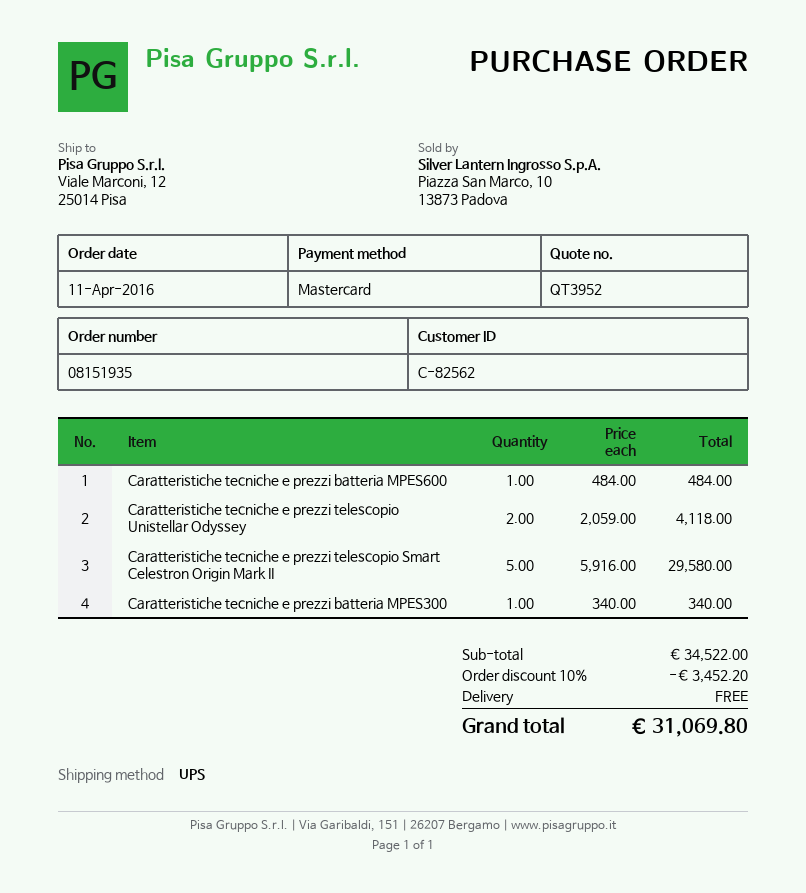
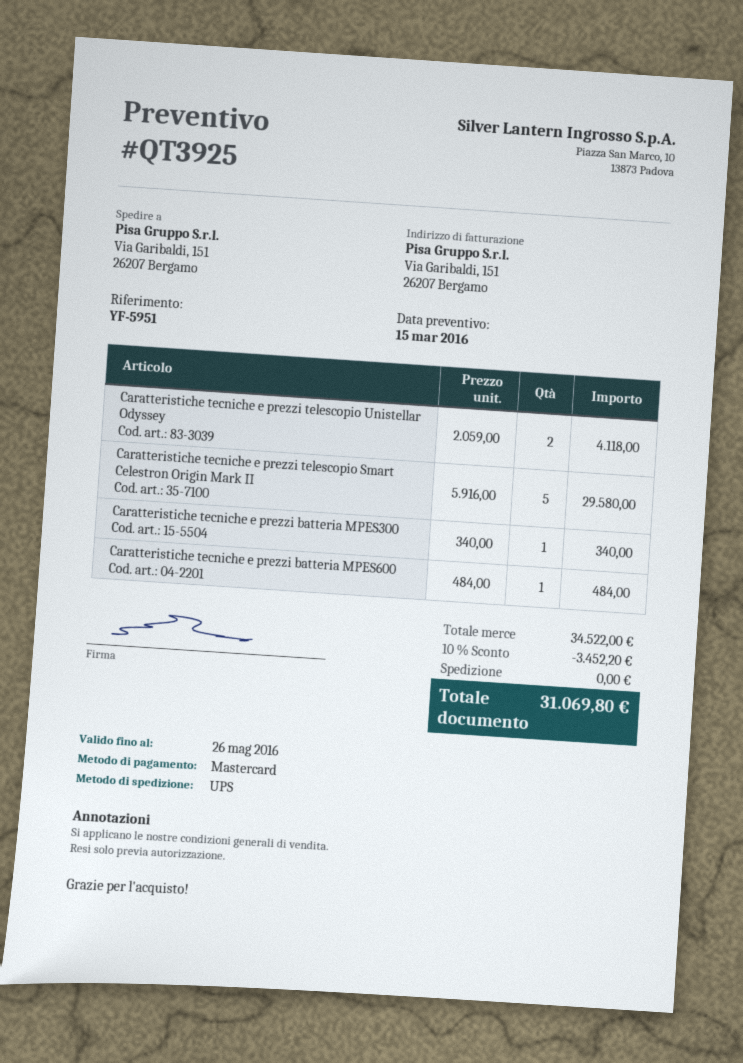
quote number: QT3952 -> QT3925
ship to: Viale Marconi, 12, 25014 Pisa -> Via Garibaldi, 151, 26207 Bergamo

